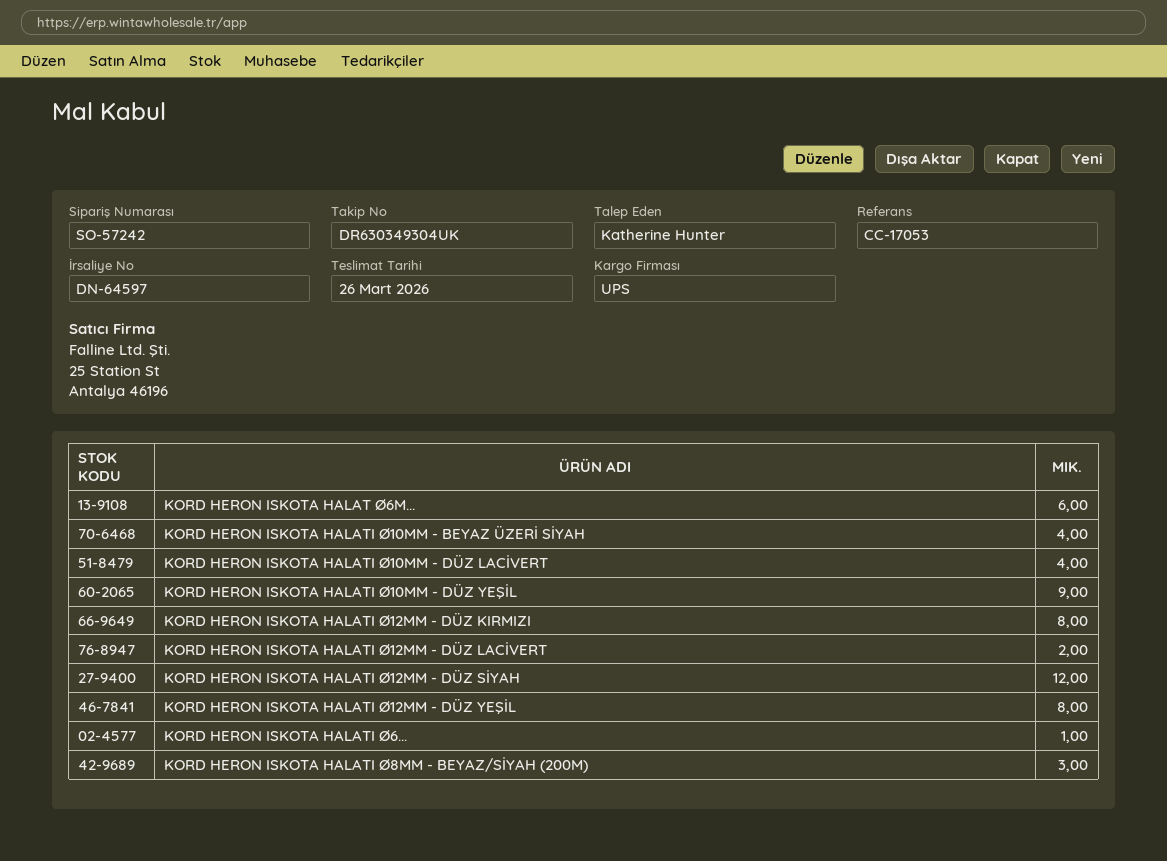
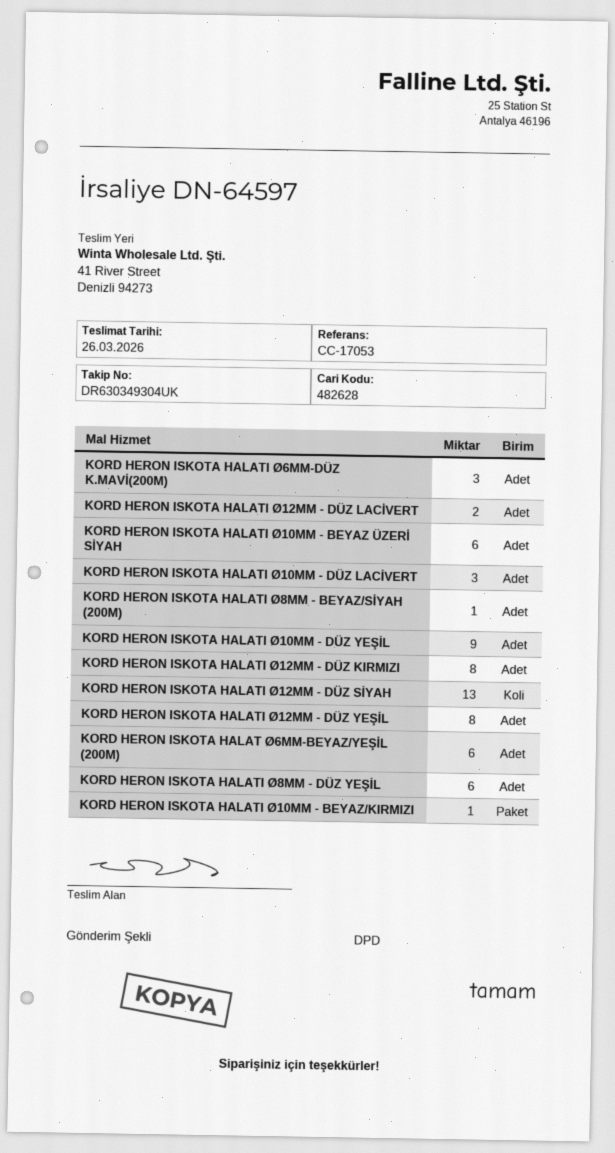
shipping method: UPS -> DPD
KORD HERON ISKOTA HALATI Ø10MM - BEYAZ ÜZERİ SİYAH: 4 -> 6
KORD HERON ISKOTA HALATI Ø10MM - DÜZ LACİVERT: 4 -> 3
KORD HERON ISKOTA HALATI Ø12MM - DÜZ SİYAH: 12 -> 13
KORD HERON ISKOTA HALATI Ø6...: 1 -> 3
KORD HERON ISKOTA HALATI Ø8MM - BEYAZ/SİYAH (200M): 3 -> 1
KORD HERON ISKOTA HALATI Ø8MM - DÜZ YEŞİL: none -> 6
KORD HERON ISKOTA HALATI Ø10MM - BEYAZ/KIRMIZI: none -> 1

